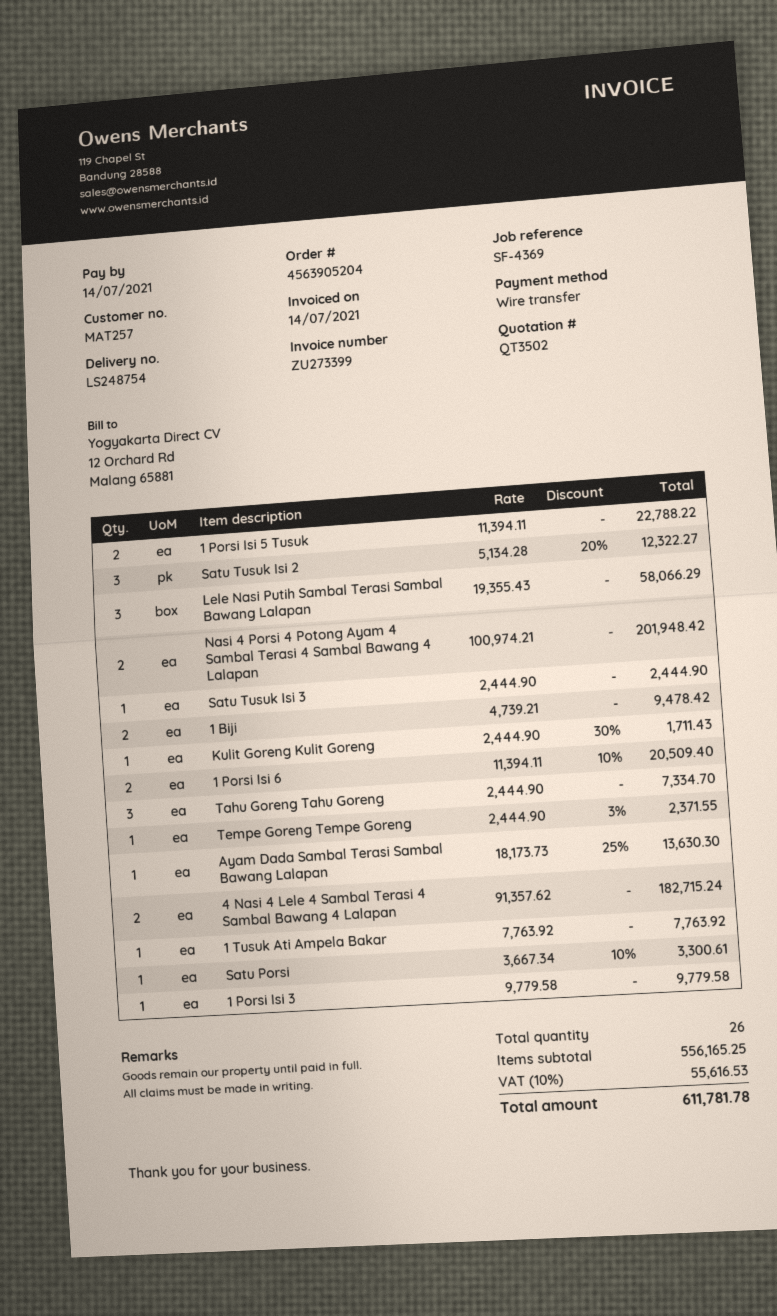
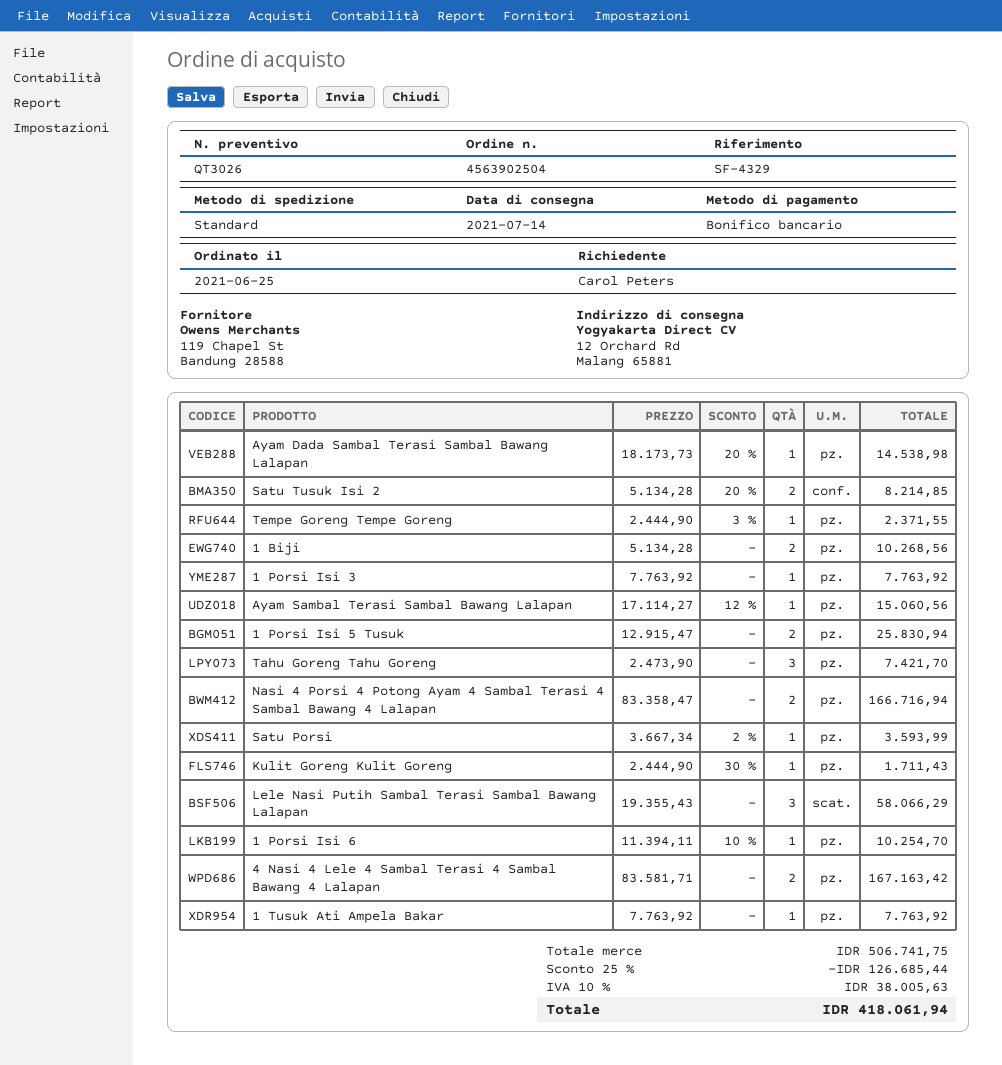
quote number: QT3502 -> QT3026
order number: 4563905204 -> 4563902504
reference: SF-4369 -> SF-4329
1 Porsi Isi 5 Tusuk: 2 x 11394.11 = 22788.22 -> 2 x 12915.47 = 25830.94
Satu Tusuk Isi 2: 3 x 5134.28 - 20% = 12322.27 -> 2 x 5134.28 - 20% = 8214.85
Nasi 4 Porsi 4 Potong Ayam 4 Sambal Terasi 4 Sambal Bawang 4 Lalapan: 2 x 100974.21 = 201948.42 -> 2 x 83358.47 = 166716.94
Satu Tusuk Isi 3: 1 x 2444.90 = 2444.90 -> none
1 Biji: 2 x 4739.21 = 9478.42 -> 2 x 5134.28 = 10268.56
1 Porsi Isi 6: 2 x 11394.11 - 10% = 20509.40 -> 1 x 11394.11 - 10% = 10254.70
Tahu Goreng Tahu Goreng: 3 x 2444.90 = 7334.70 -> 3 x 2473.90 = 7421.70
Ayam Dada Sambal Terasi Sambal Bawang Lalapan: 1 x 18173.73 - 25% = 13630.30 -> 1 x 18173.73 - 20% = 14538.98
4 Nasi 4 Lele 4 Sambal Terasi 4 Sambal Bawang 4 Lalapan: 2 x 91357.62 = 182715.24 -> 2 x 83581.71 = 167163.42
Satu Porsi: 1 x 3667.34 - 10% = 3300.61 -> 1 x 3667.34 - 2% = 3593.99
1 Porsi Isi 3: 1 x 9779.58 = 9779.58 -> 1 x 7763.92 = 7763.92
Ayam Sambal Terasi Sambal Bawang Lalapan: none -> 1 x 17114.27 - 12% = 15060.56
subtotal: 556165.25 -> 506741.75
discount: none -> 25% = 126685.44
tax: 10% = 55616.53 -> 10% = 38005.63
total: 611781.78 -> 418061.94

